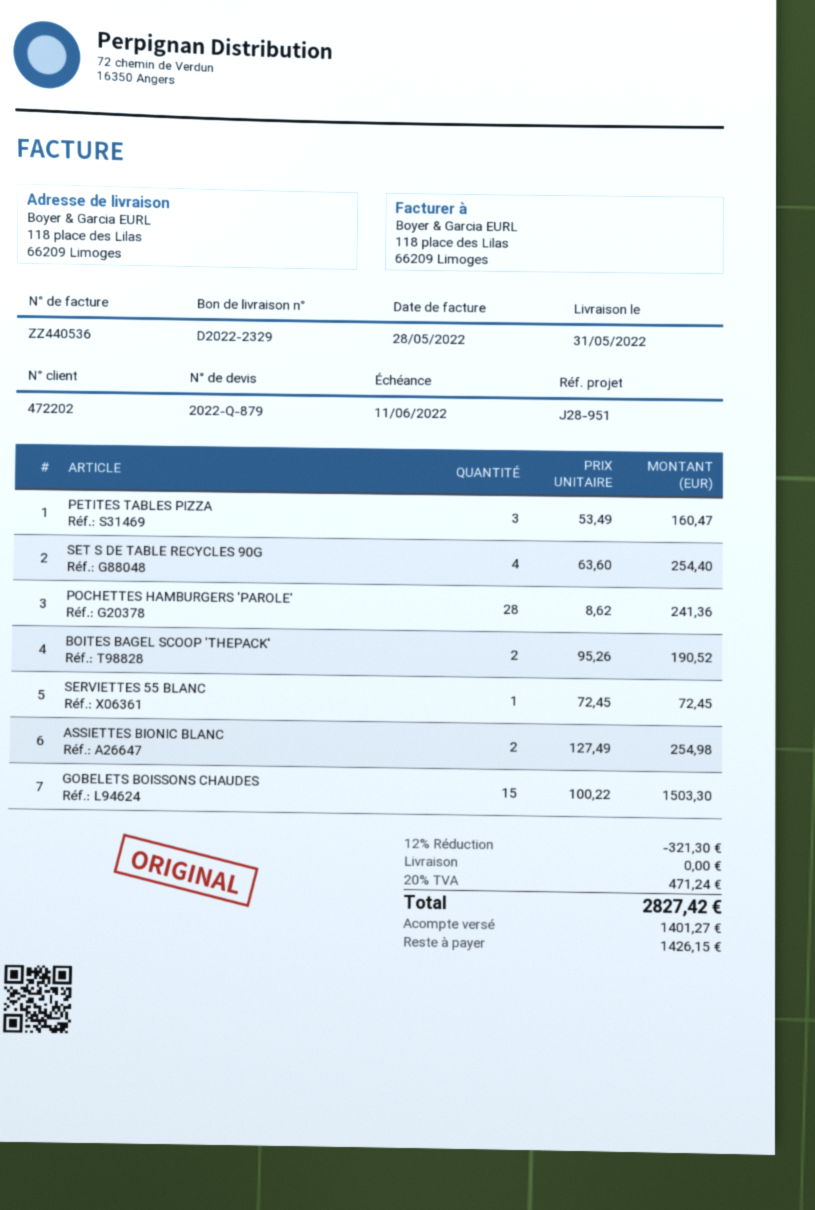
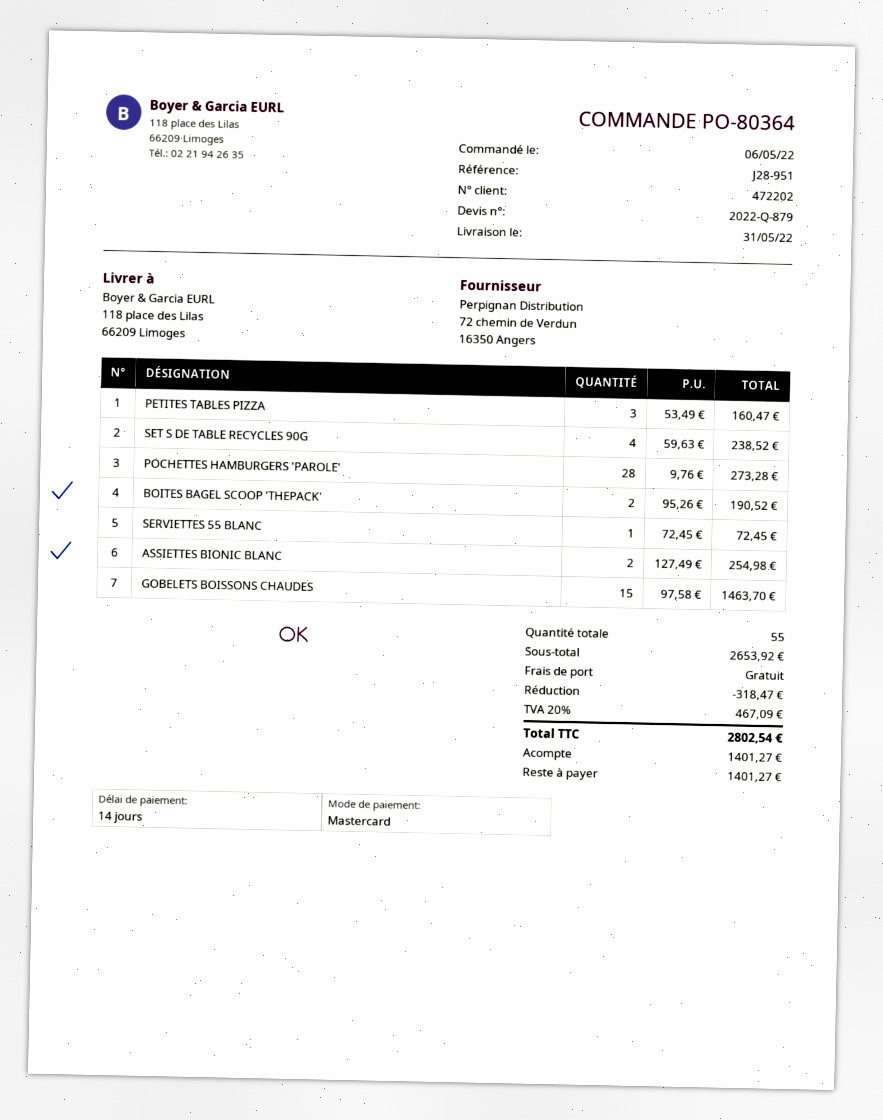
SET S DE TABLE RECYCLES 90G: 4 x 63.60 = 254.40 -> 4 x 59.63 = 238.52
POCHETTES HAMBURGERS 'PAROLE': 28 x 8.62 = 241.36 -> 28 x 9.76 = 273.28
GOBELETS BOISSONS CHAUDES: 15 x 100.22 = 1503.30 -> 15 x 97.58 = 1463.70
discount: 321.30 -> 318.47
tax: 20% = 471.24 -> 20% = 467.09
total: 2827.42 -> 2802.54
balance: 1426.15 -> 1401.27

